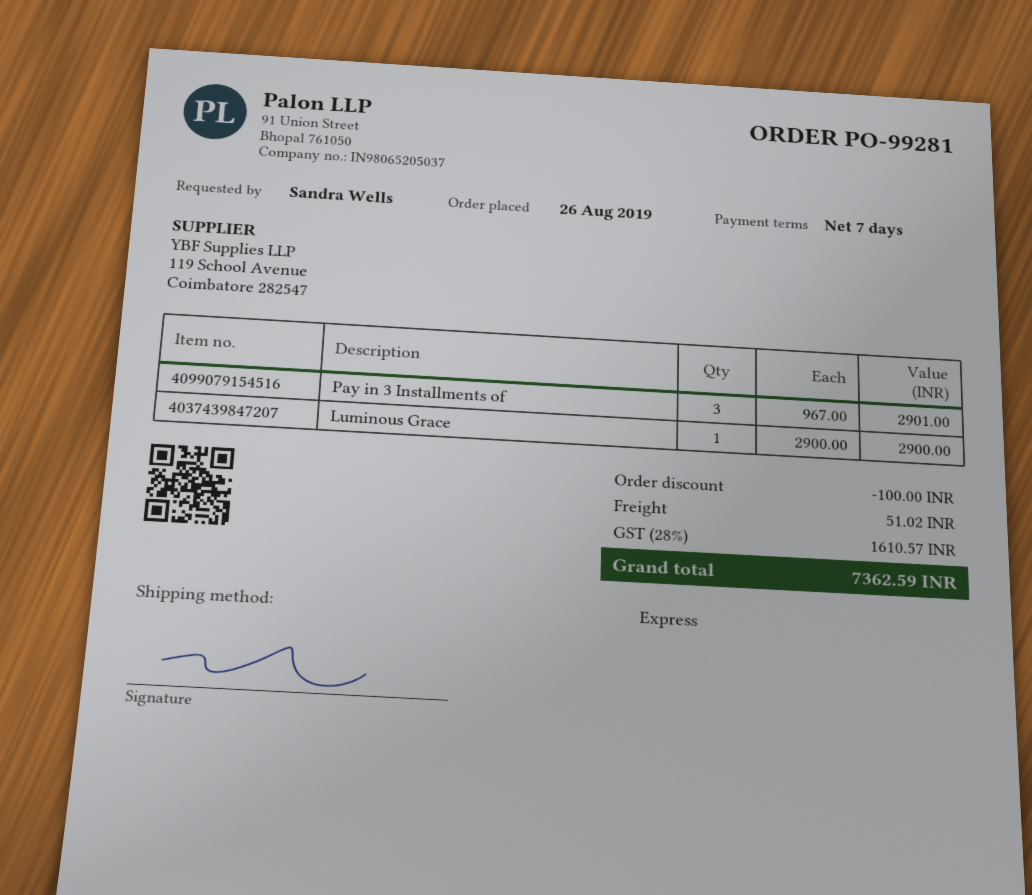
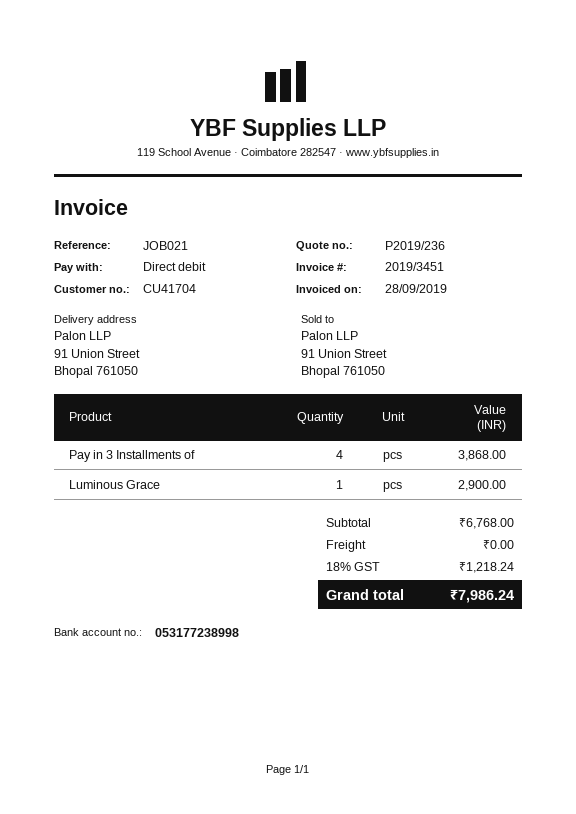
Pay in 3 Installments of: 3 for 2901.00 -> 4 for 3868.00
discount: 100.00 -> none
shipping: 51.02 -> 0.00
tax: 28% = 1610.57 -> 18% = 1218.24
total: 7362.59 -> 7986.24

